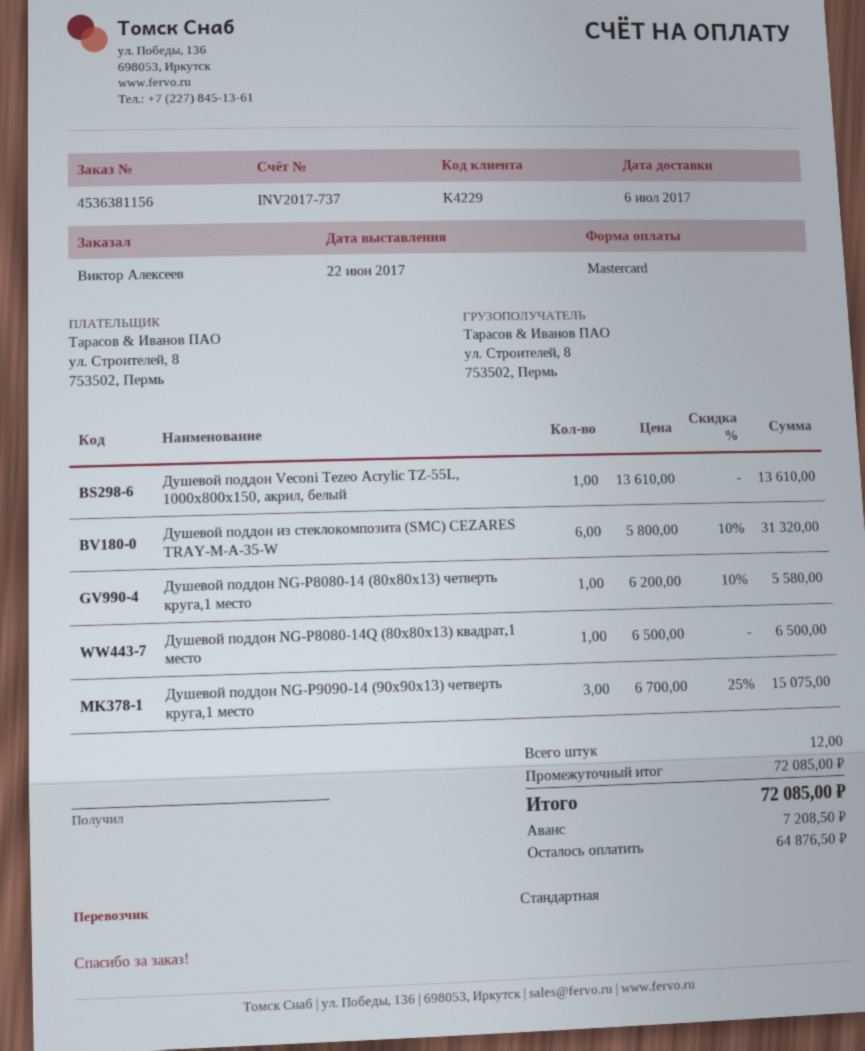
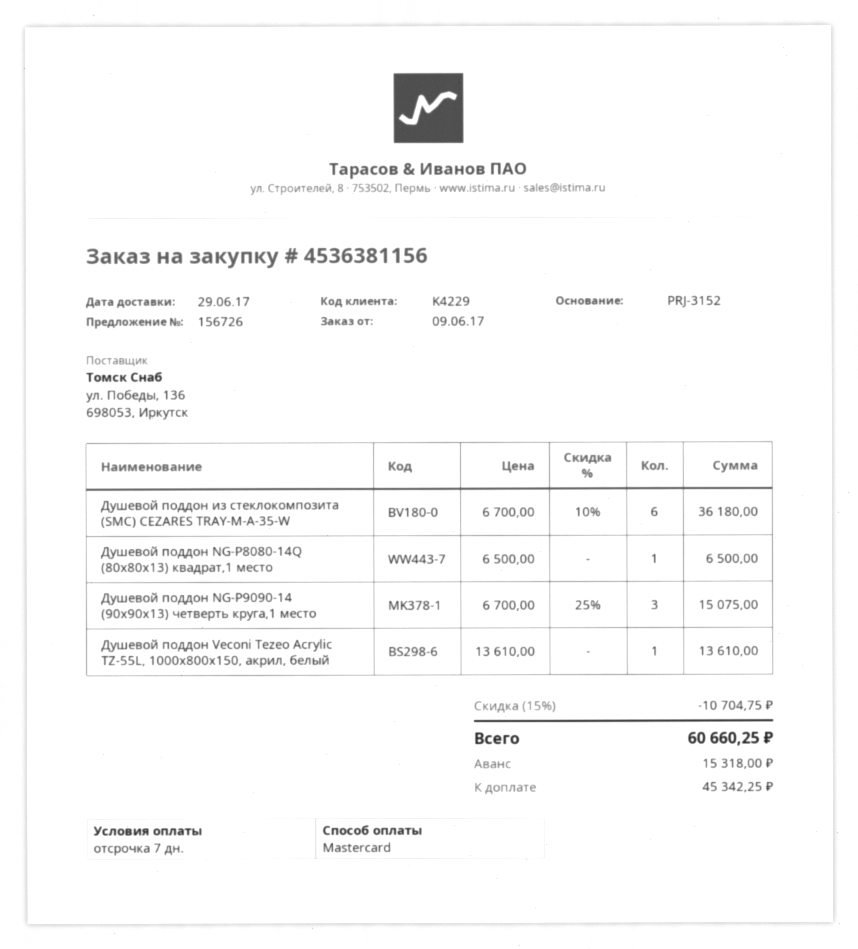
delivery date: 2017-07-06 -> 2017-06-29
Душевой поддон из стеклокомпозита (SMC) CEZARES TRAY-M-A-35-W: 6 x 5800.00 - 10% = 31320.00 -> 6 x 6700.00 - 10% = 36180.00
Душевой поддон NG-P8080-14 (80х80х13) четверть круга,1 место: 1 x 6200.00 - 10% = 5580.00 -> none
discount: none -> 15% = 10704.75
total: 72085.00 -> 60660.25
deposit: 7208.50 -> 15318.00
balance: 64876.50 -> 45342.25

